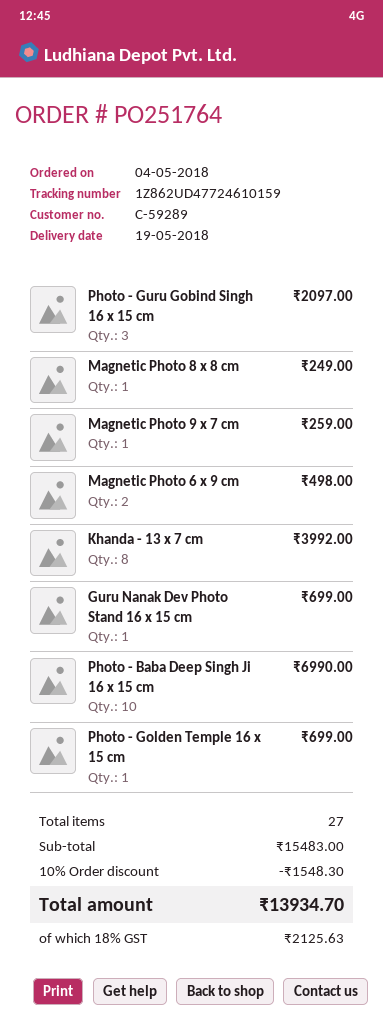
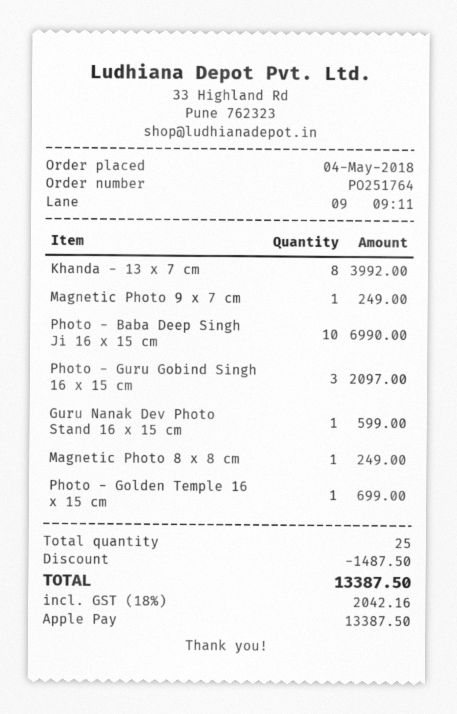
Magnetic Photo 9 x 7 cm: 1 for 259.00 -> 1 for 249.00
Magnetic Photo 6 x 9 cm: 2 for 498.00 -> none
Guru Nanak Dev Photo Stand 16 x 15 cm: 1 for 699.00 -> 1 for 599.00
total quantity: 27 -> 25
discount: 1548.30 -> 1487.50
tax: 18% = 2125.63 -> 18% = 2042.16
total: 13934.70 -> 13387.50

